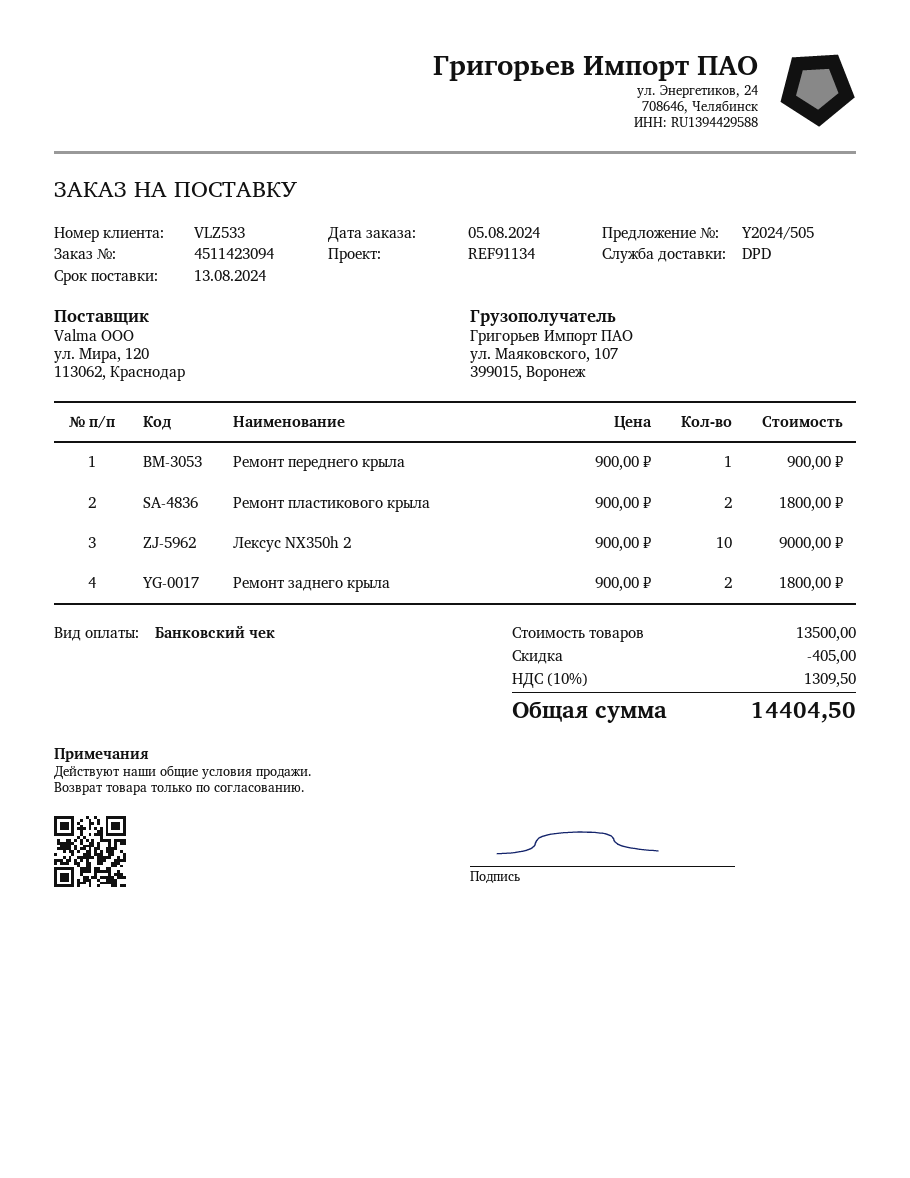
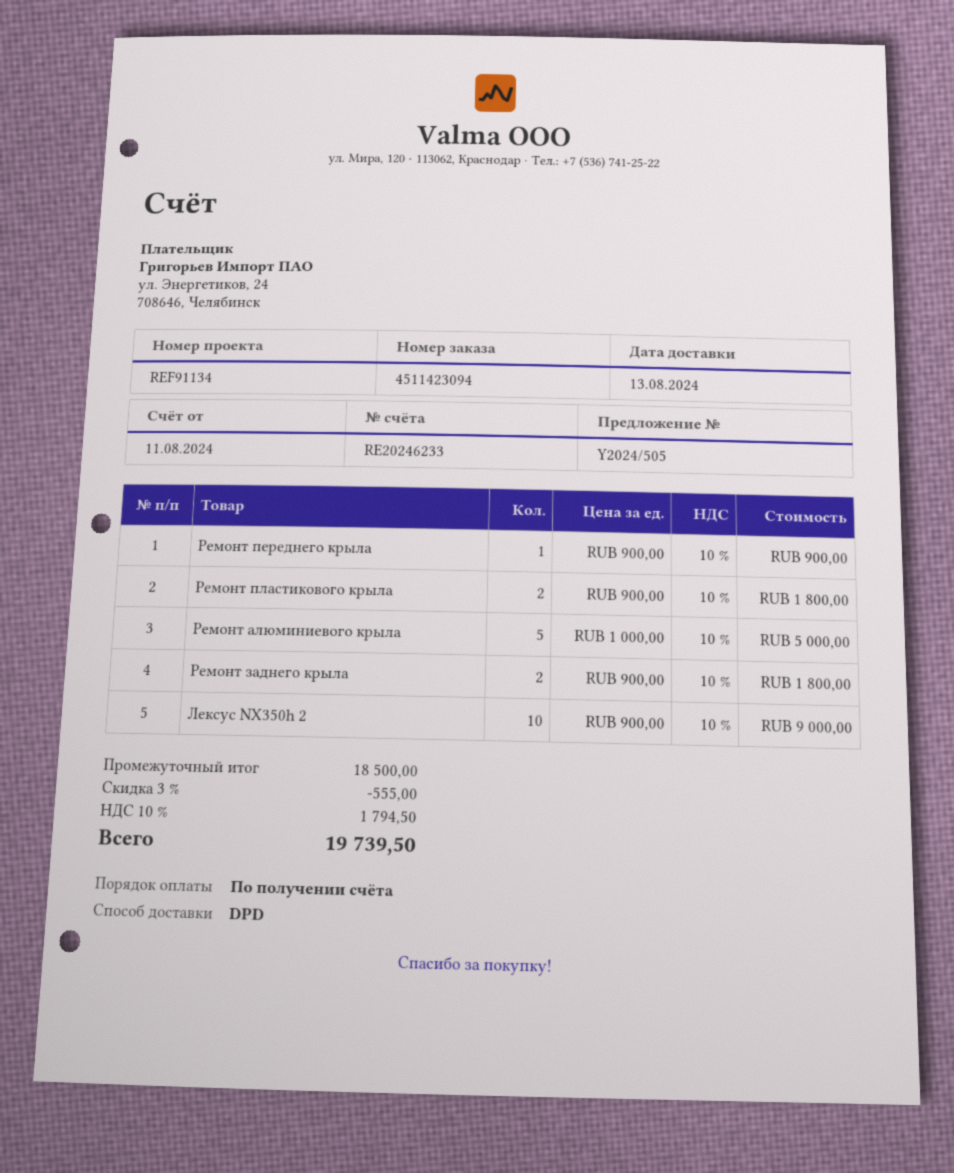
Ремонт алюминиевого крыла: none -> 5 x 1000.00 = 5000.00
subtotal: 13500.00 -> 18500.00
discount: 405.00 -> 555.00
tax: 10% = 1309.50 -> 10% = 1794.50
total: 14404.50 -> 19739.50

